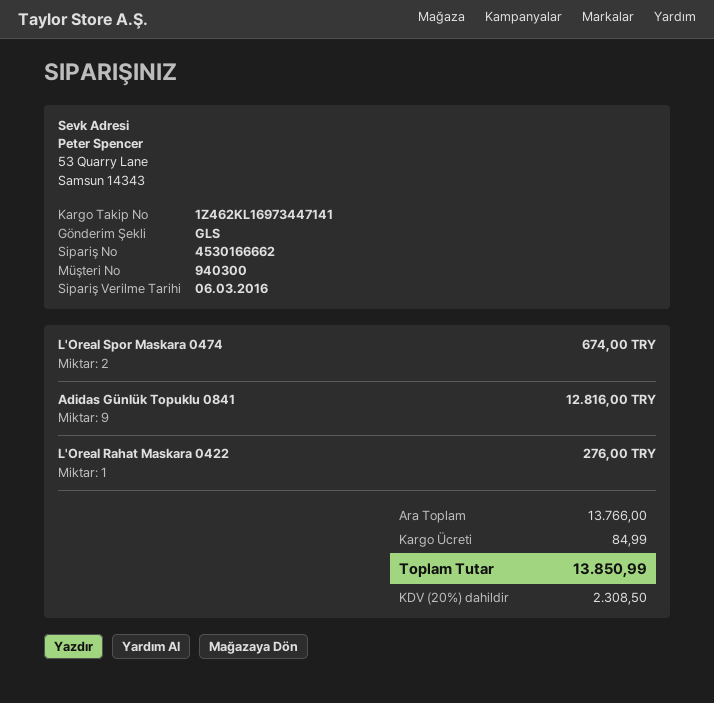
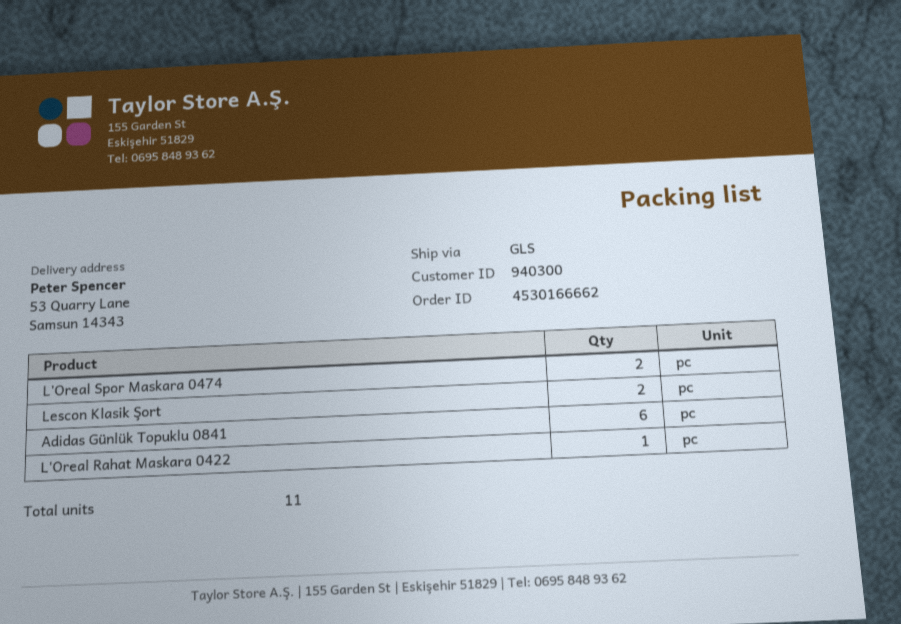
Adidas Günlük Topuklu 0841: 9 -> 6
Lescon Klasik Şort: none -> 2

